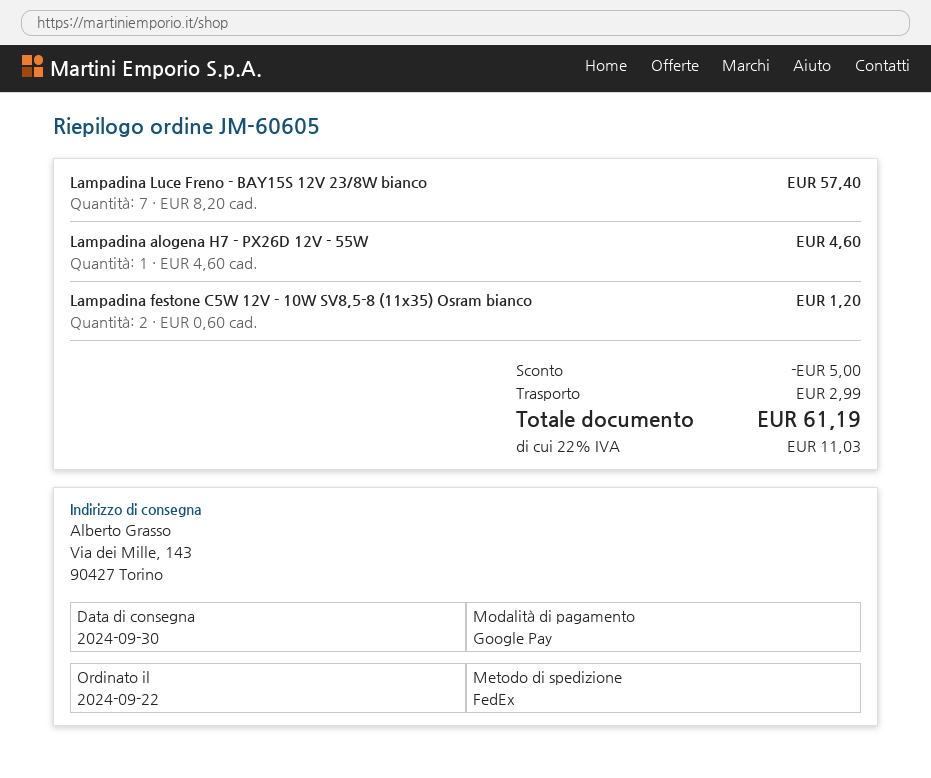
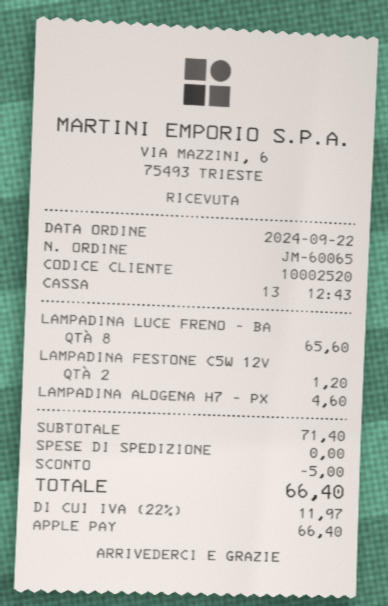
order number: JM-60605 -> JM-60065
payment method: Google Pay -> Apple Pay
Lampadina Luce Freno - BAY15S 12V 23/8W bianco: 7 for 57.40 -> 8 for 65.60
shipping: 2.99 -> 0.00
tax: 22% = 11.03 -> 22% = 11.97
total: 61.19 -> 66.40

